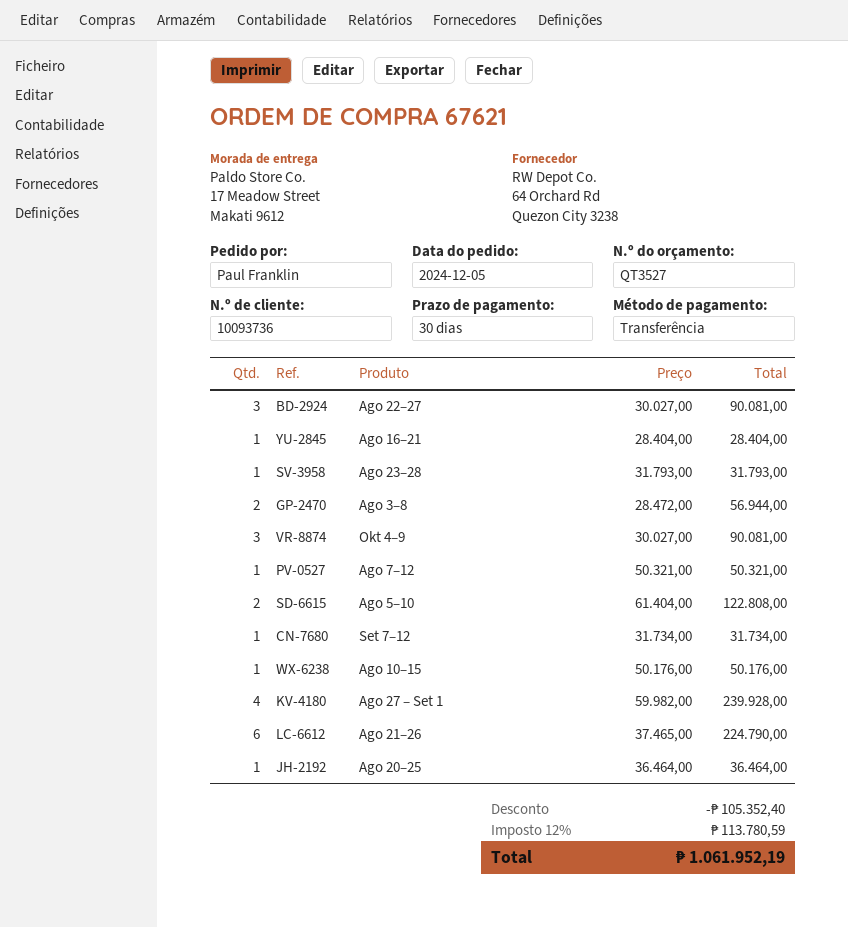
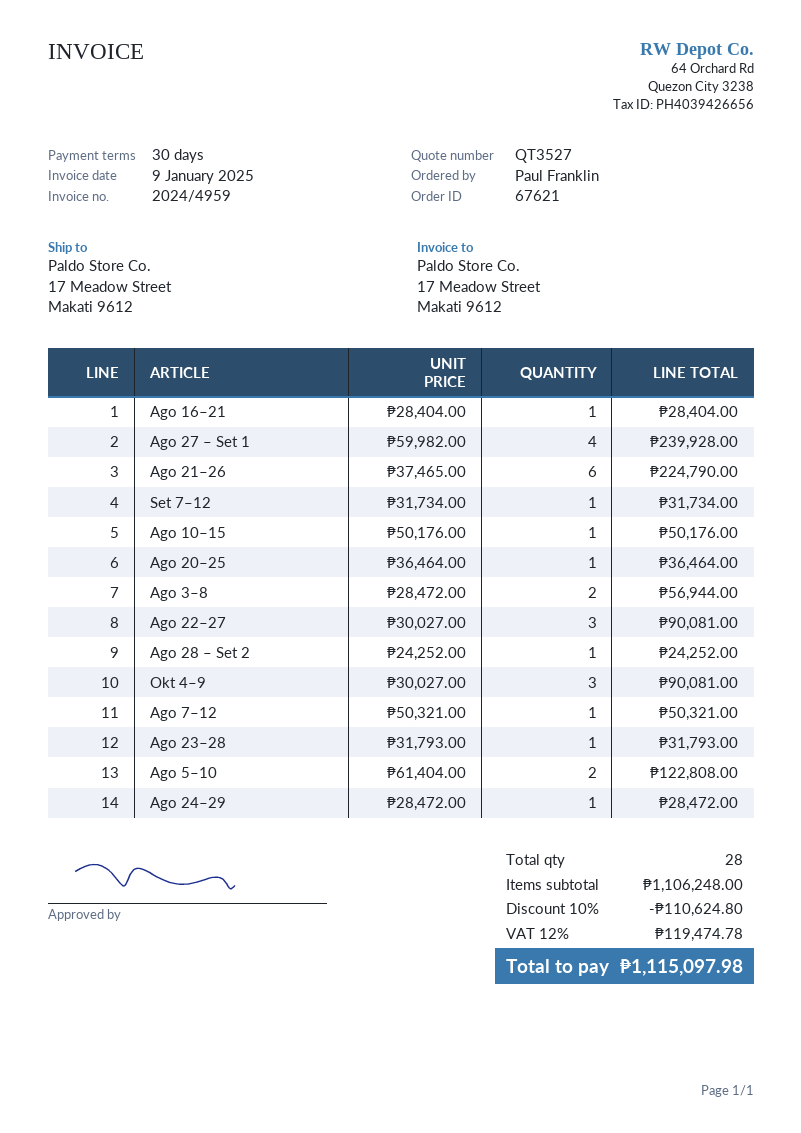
Ago 28 – Set 2: none -> 1 x 24252.00 = 24252.00
Ago 24–29: none -> 1 x 28472.00 = 28472.00
discount: 105352.40 -> 110624.80
tax: 12% = 113780.59 -> 12% = 119474.78
total: 1061952.19 -> 1115097.98

